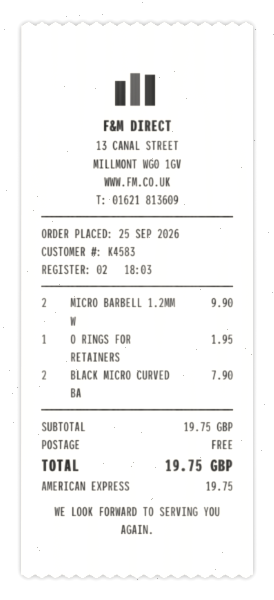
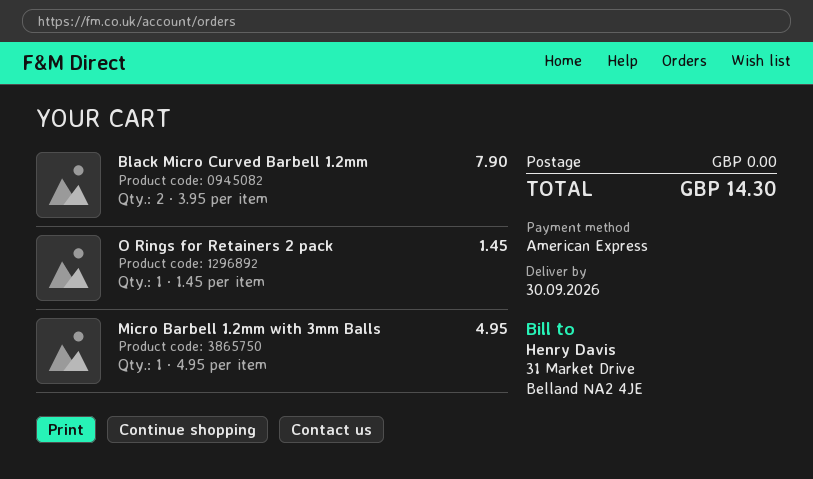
MICRO BARBELL 1.2MM W: 2 for 9.90 -> 1 for 4.95
O RINGS FOR RETAINERS: 1 for 1.95 -> 1 for 1.45
total: 19.75 -> 14.30

